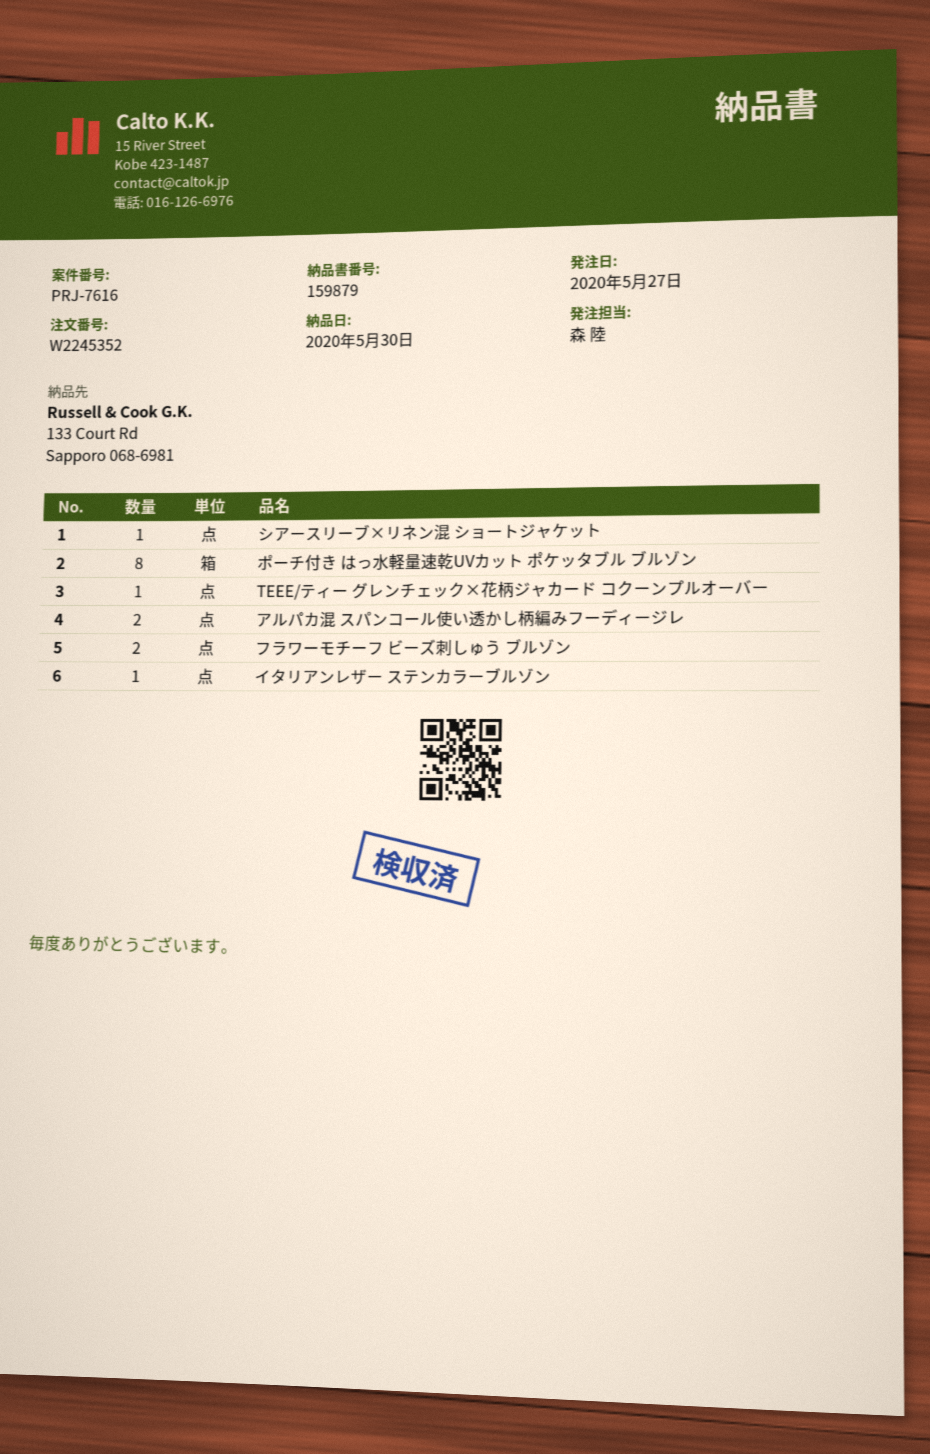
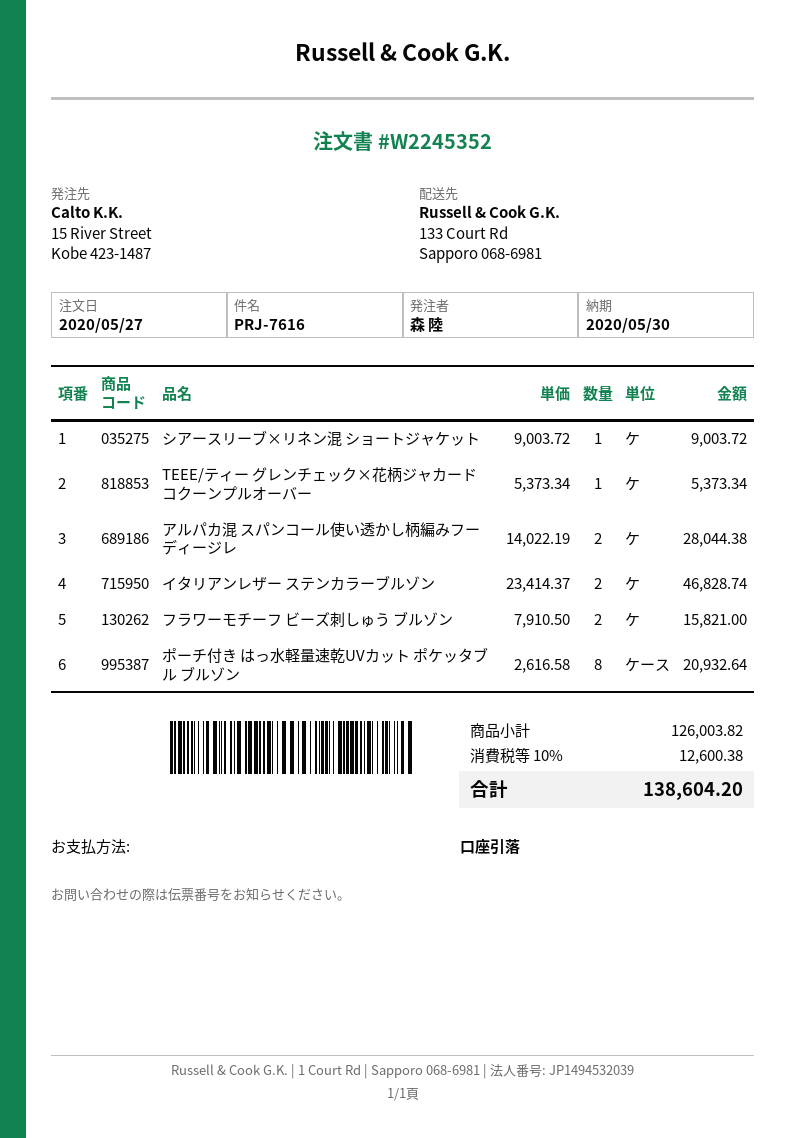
イタリアンレザー ステンカラーブルゾン: 1 -> 2

